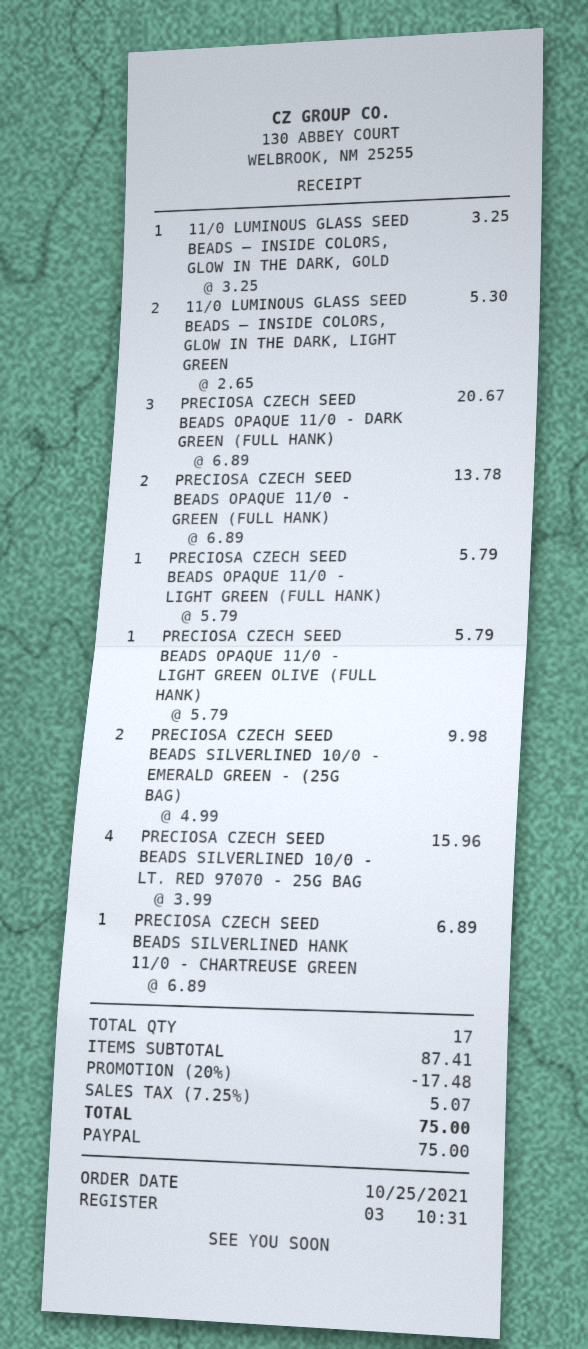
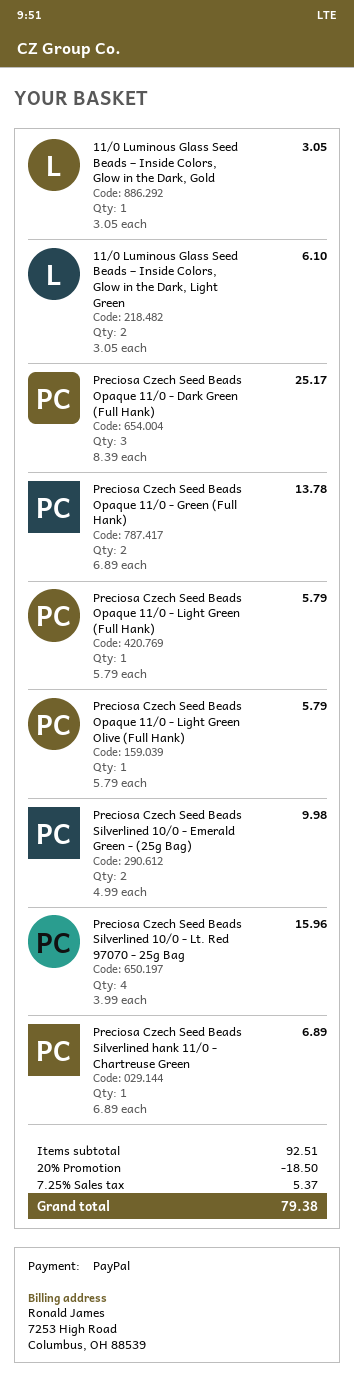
11/0 LUMINOUS GLASS SEED BEADS – INSIDE COLORS, GLOW IN THE DARK, GOLD: 1 x 3.25 = 3.25 -> 1 x 3.05 = 3.05
11/0 LUMINOUS GLASS SEED BEADS – INSIDE COLORS, GLOW IN THE DARK, LIGHT GREEN: 2 x 2.65 = 5.30 -> 2 x 3.05 = 6.10
PRECIOSA CZECH SEED BEADS OPAQUE 11/0 - DARK GREEN (FULL HANK): 3 x 6.89 = 20.67 -> 3 x 8.39 = 25.17
subtotal: 87.41 -> 92.51
discount: 20% = 17.48 -> 20% = 18.50
tax: 7.25% = 5.07 -> 7.25% = 5.37
total: 75.00 -> 79.38

